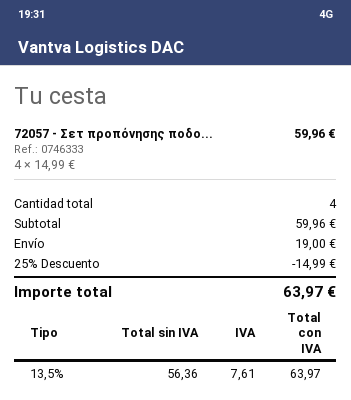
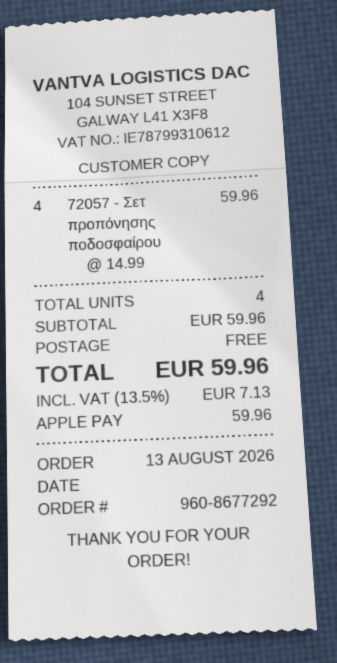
discount: 25% = 14.99 -> none
shipping: 19.00 -> 0.00
tax: 13.5% = 7.61 -> 13.5% = 7.13
total: 63.97 -> 59.96

